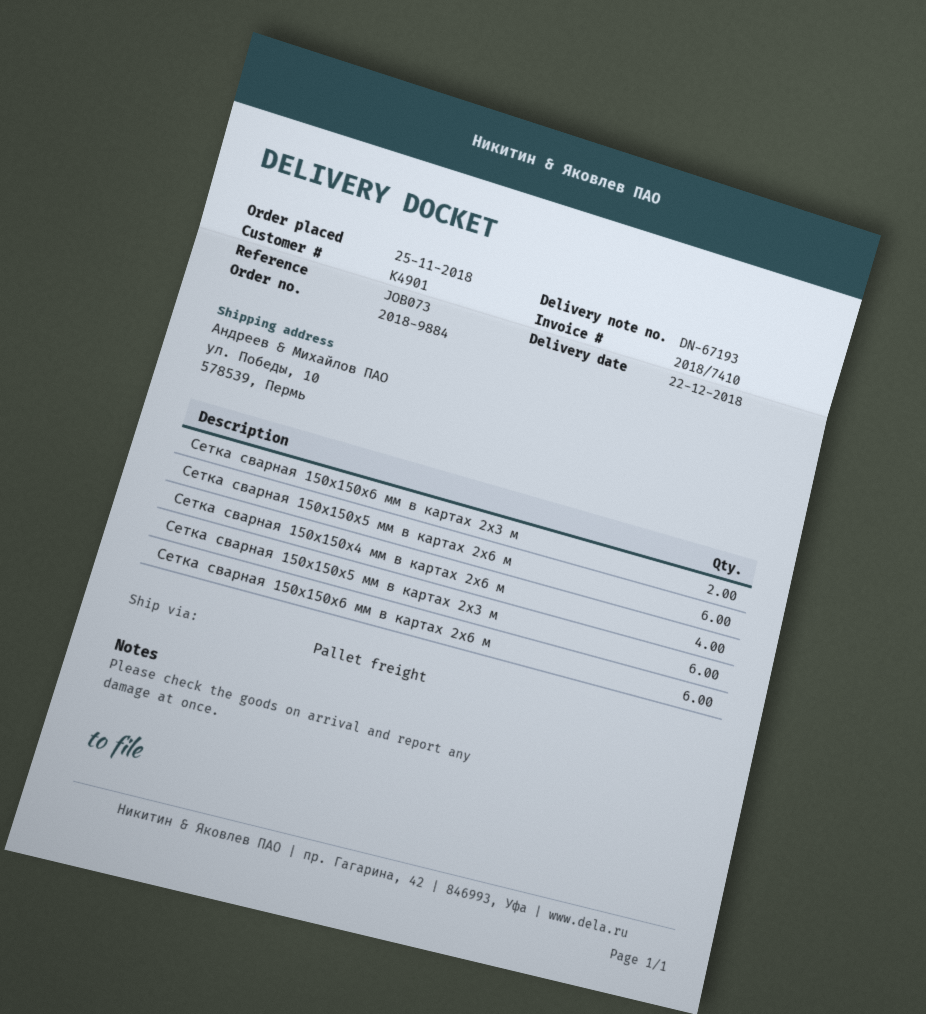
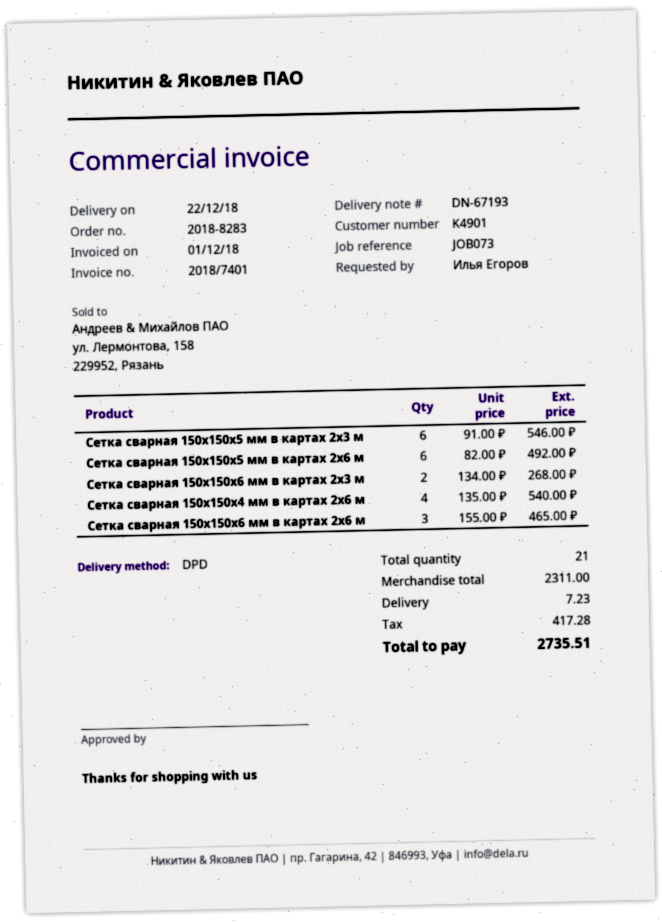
order number: 2018-9884 -> 2018-8283
invoice number: 2018/7410 -> 2018/7401
shipping method: pallet freight -> DPD
Сетка сварная 150х150х6 мм в картах 2х6 м: 6 -> 3

